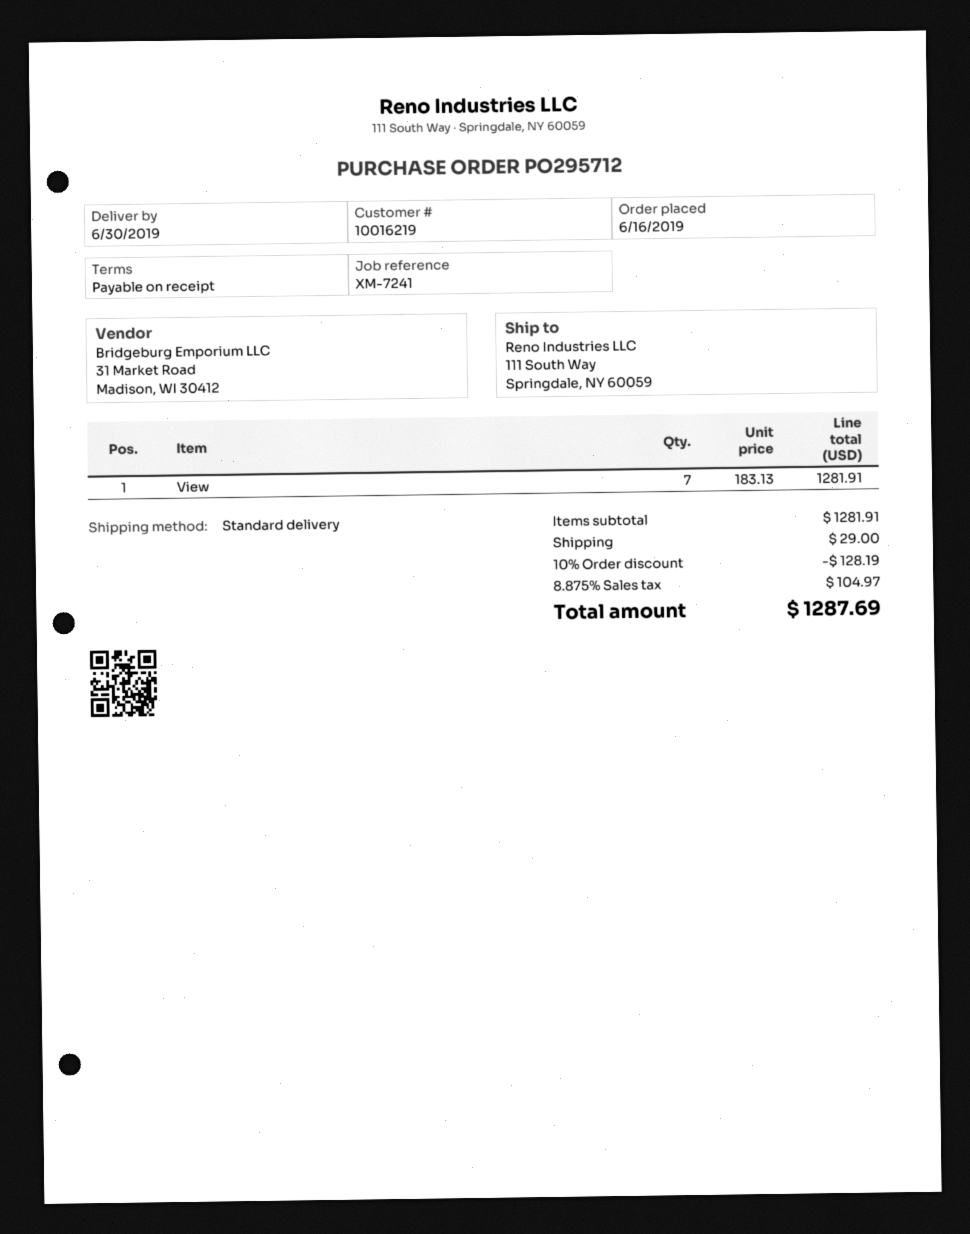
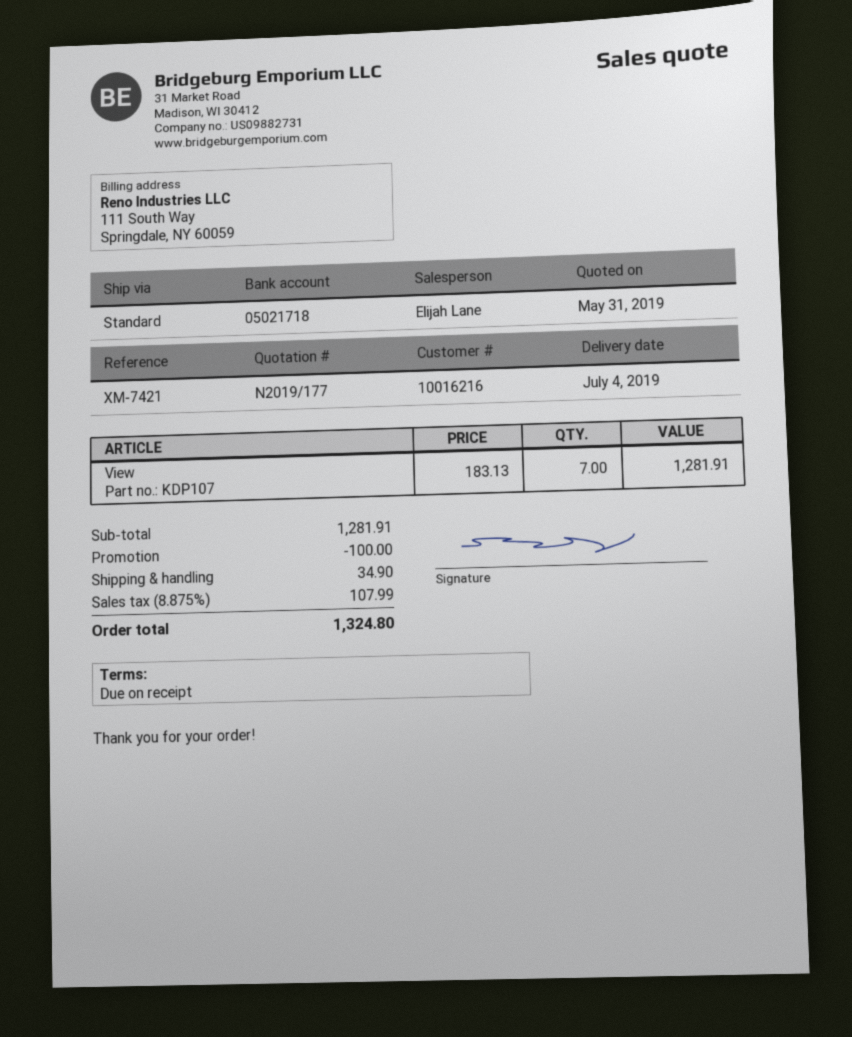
delivery date: 2019-06-30 -> 2019-07-04
customer number: 10016219 -> 10016216
reference: XM-7241 -> XM-7421
discount: 128.19 -> 100.00
shipping: 29.00 -> 34.90
tax: 8.875% = 104.97 -> 8.875% = 107.99
total: 1287.69 -> 1324.80

